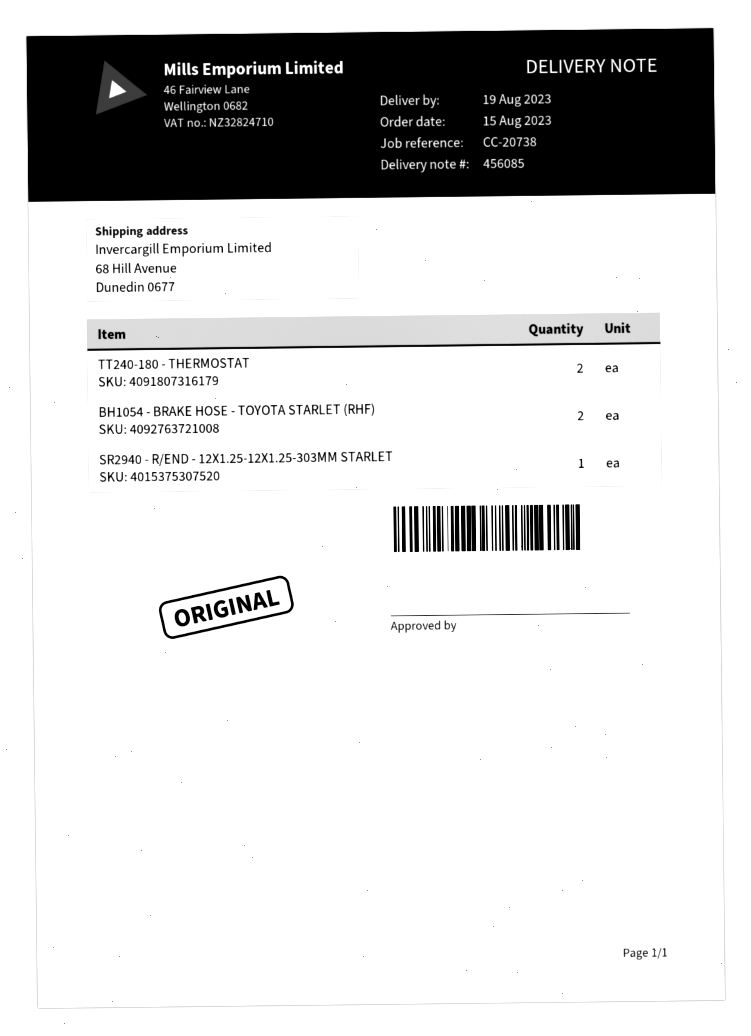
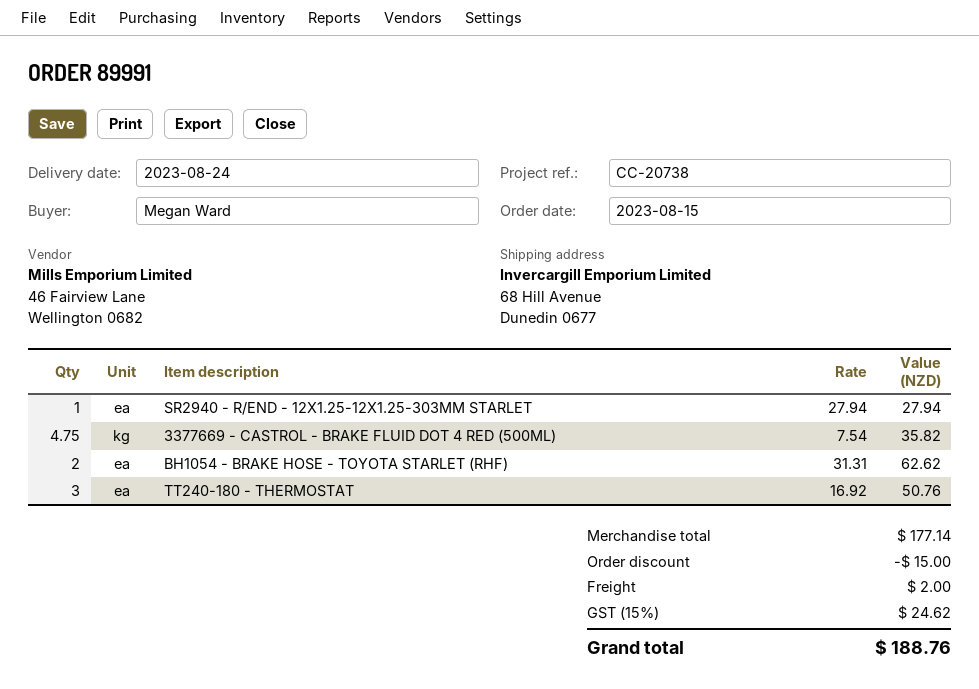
delivery date: 2023-08-19 -> 2023-08-24
TT240-180 - THERMOSTAT: 2 -> 3
3377669 - CASTROL - BRAKE FLUID DOT 4 RED (500ML): none -> 4.75

